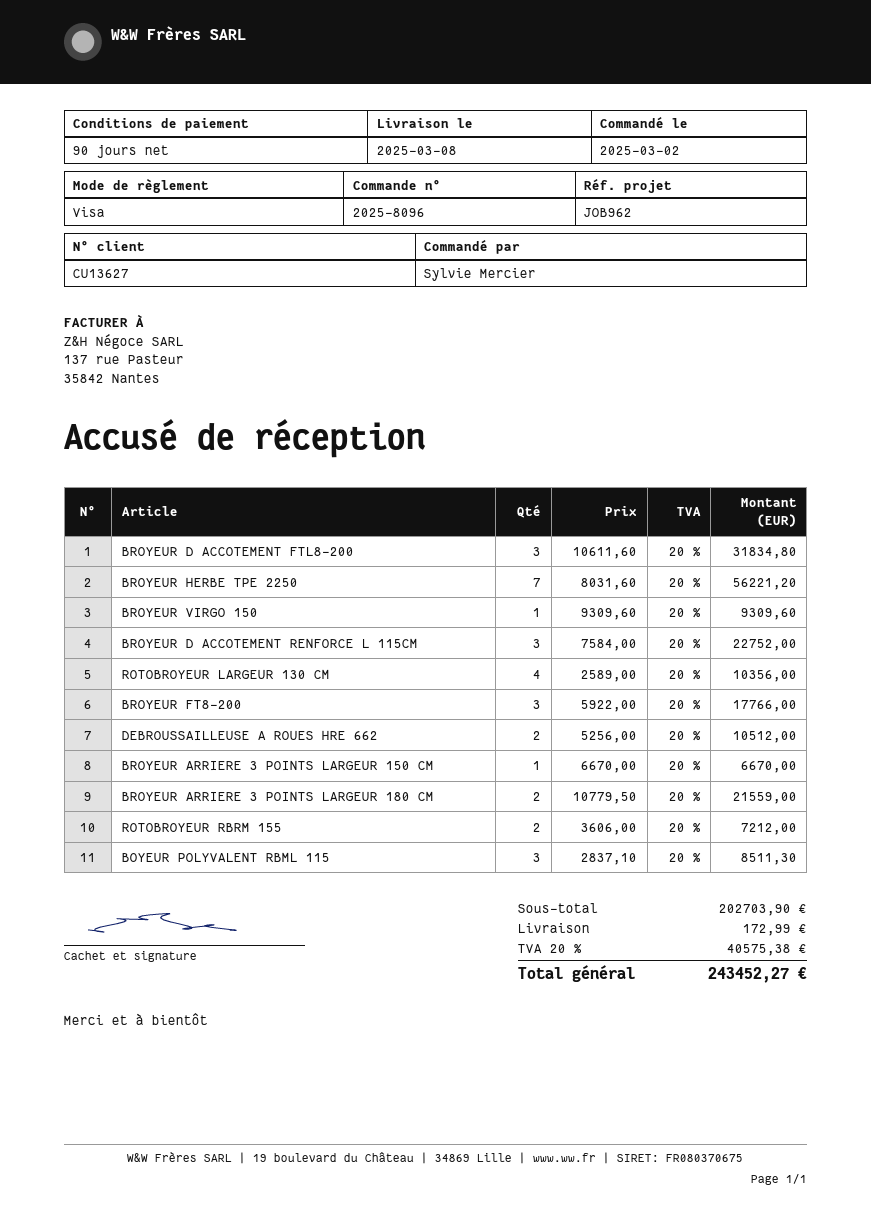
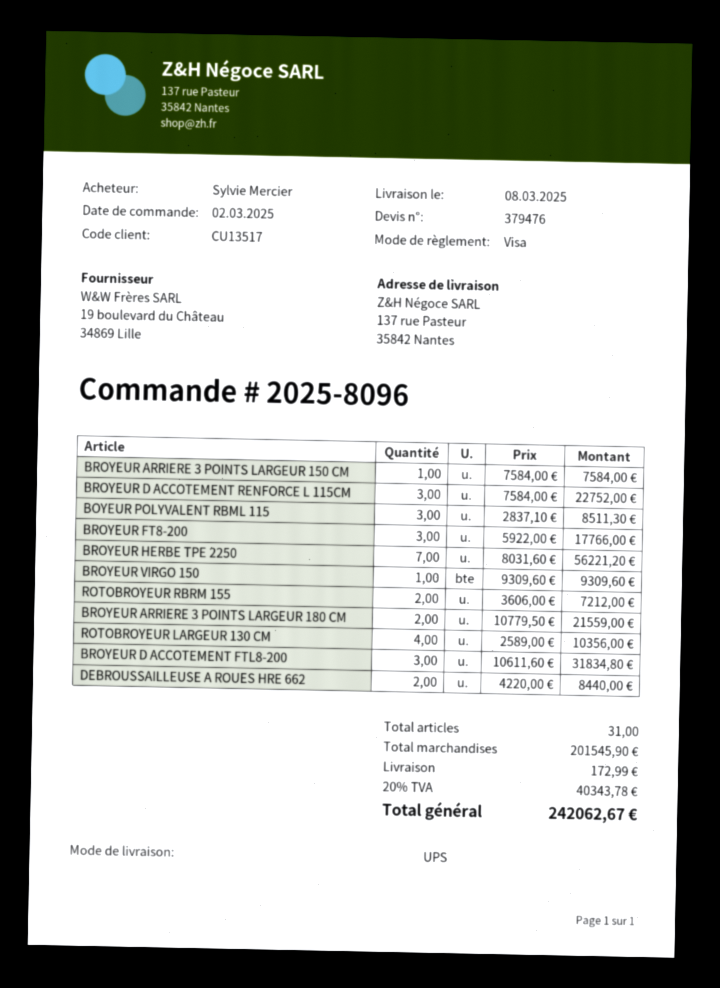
customer number: CU13627 -> CU13517
DEBROUSSAILLEUSE A ROUES HRE 662: 2 x 5256.00 = 10512.00 -> 2 x 4220.00 = 8440.00
BROYEUR ARRIERE 3 POINTS LARGEUR 150 CM: 1 x 6670.00 = 6670.00 -> 1 x 7584.00 = 7584.00
subtotal: 202703.90 -> 201545.90
tax: 20% = 40575.38 -> 20% = 40343.78
total: 243452.27 -> 242062.67

